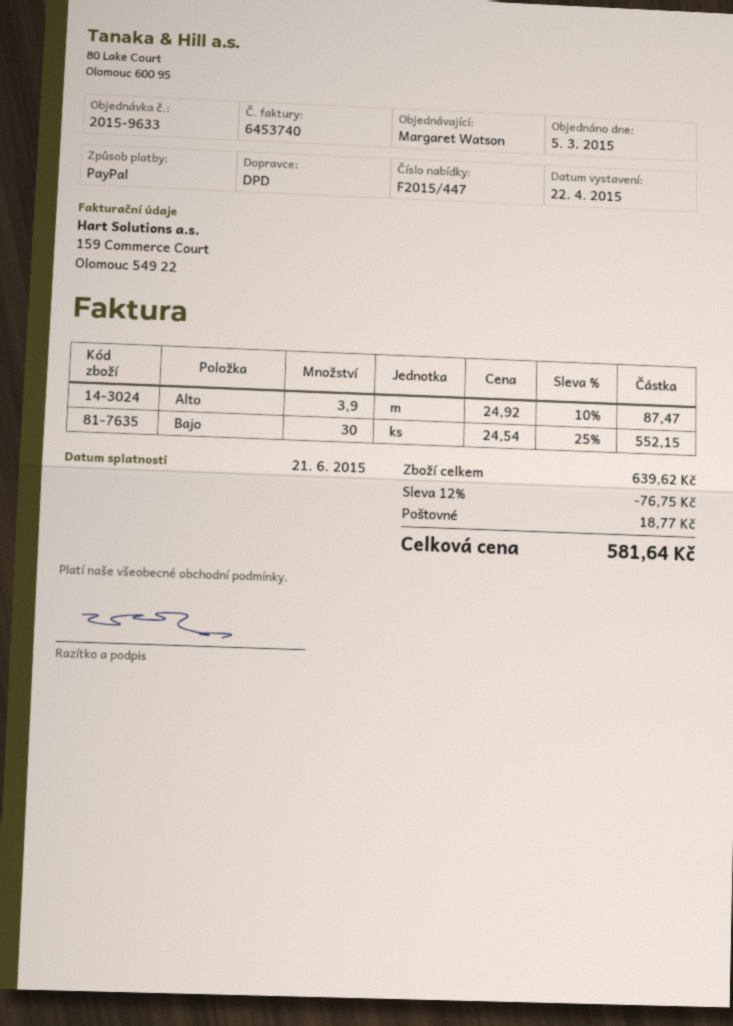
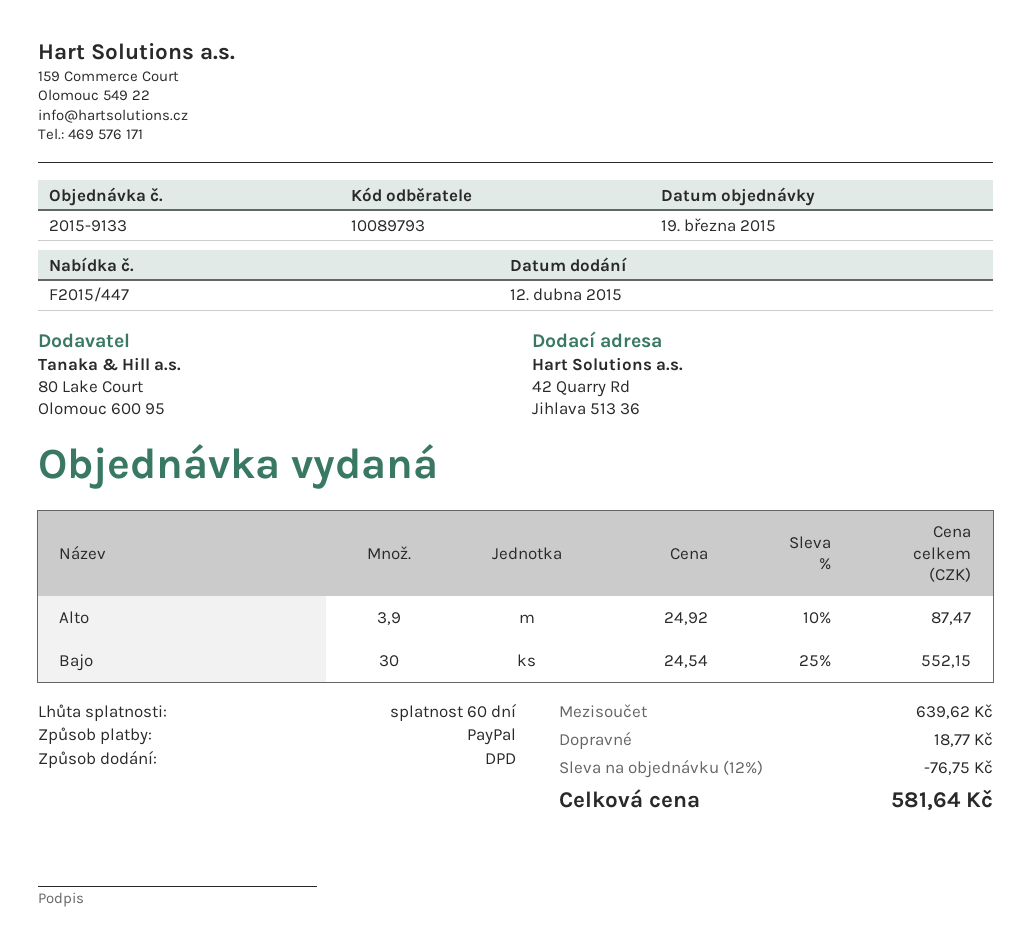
order number: 2015-9633 -> 2015-9133
order date: 2015-03-05 -> 2015-03-19

